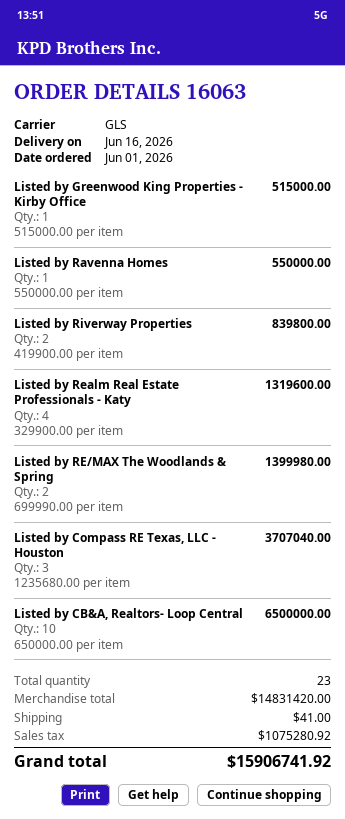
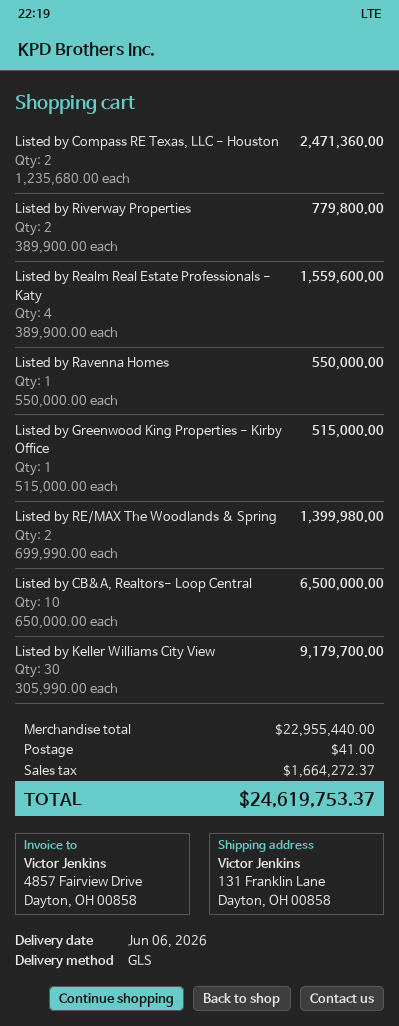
delivery date: 2026-06-16 -> 2026-06-06
Listed by Riverway Properties: 2 x 419900.00 = 839800.00 -> 2 x 389900.00 = 779800.00
Listed by Realm Real Estate Professionals - Katy: 4 x 329900.00 = 1319600.00 -> 4 x 389900.00 = 1559600.00
Listed by Compass RE Texas, LLC - Houston: 3 x 1235680.00 = 3707040.00 -> 2 x 1235680.00 = 2471360.00
Listed by Keller Williams City View: none -> 30 x 305990.00 = 9179700.00
subtotal: 14831420.00 -> 22955440.00
tax: 1075280.92 -> 1664272.37
total: 15906741.92 -> 24619753.37

